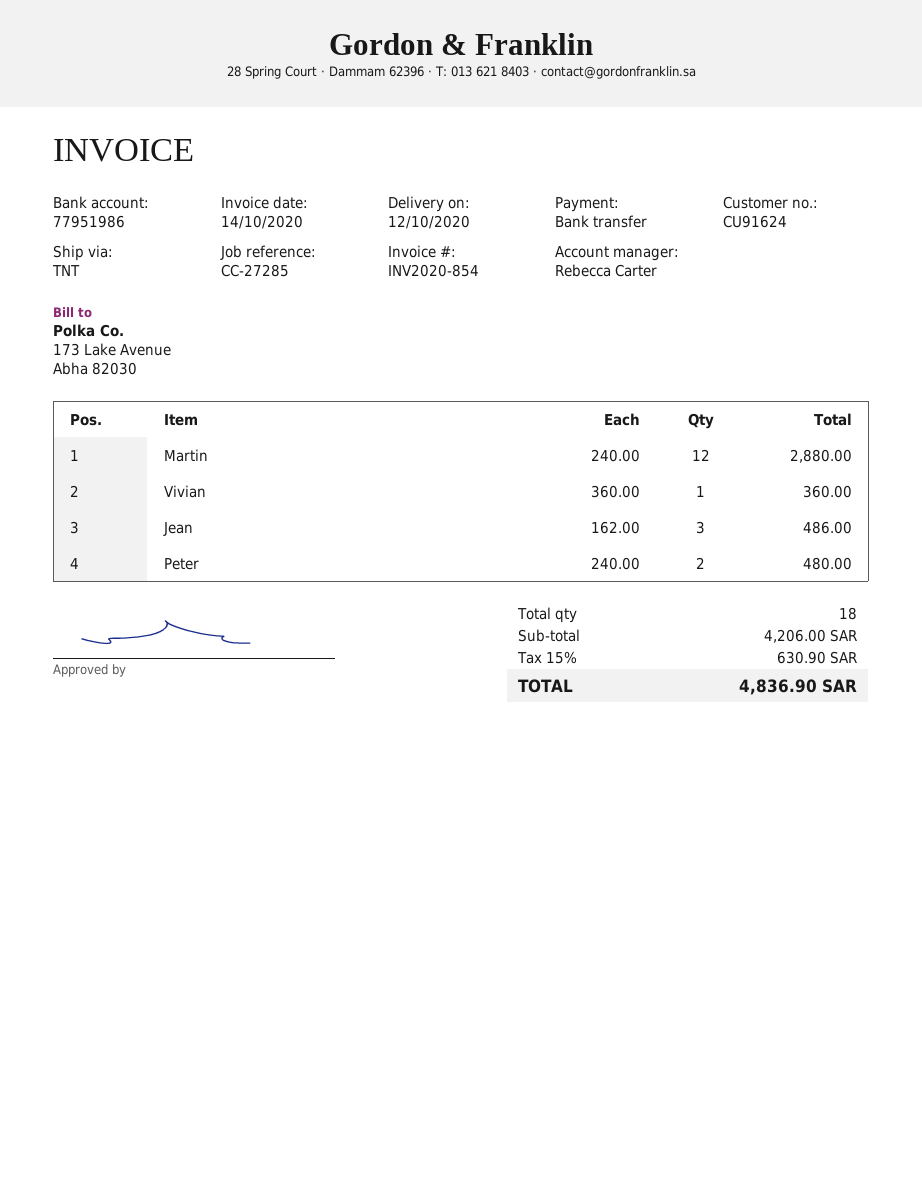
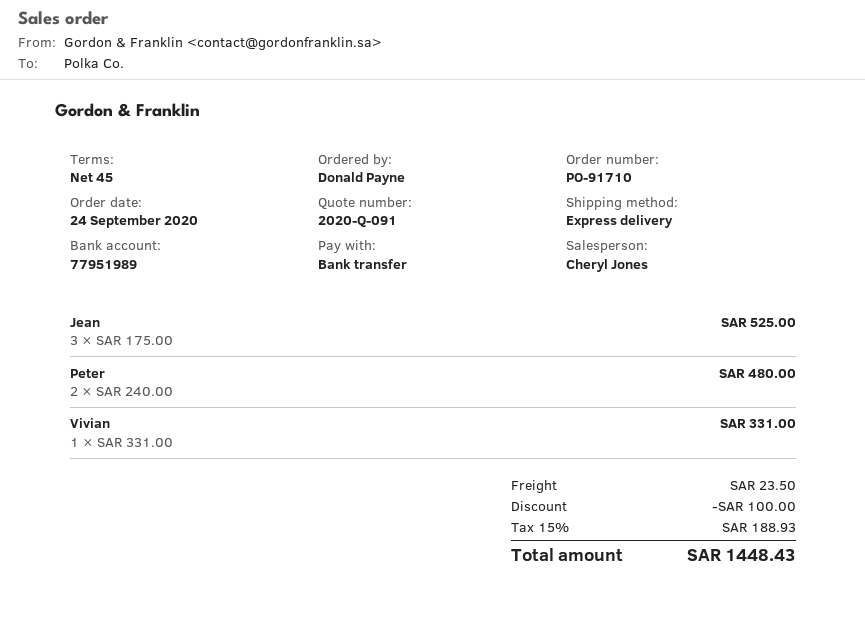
sales rep: Rebecca Carter -> Cheryl Jones
bank account: 77951986 -> 77951989
shipping method: TNT -> express
Martin: 12 x 240.00 = 2880.00 -> none
Vivian: 1 x 360.00 = 360.00 -> 1 x 331.00 = 331.00
Jean: 3 x 162.00 = 486.00 -> 3 x 175.00 = 525.00
discount: none -> 100.00
shipping: none -> 23.50
tax: 15% = 630.90 -> 15% = 188.93
total: 4836.90 -> 1448.43

